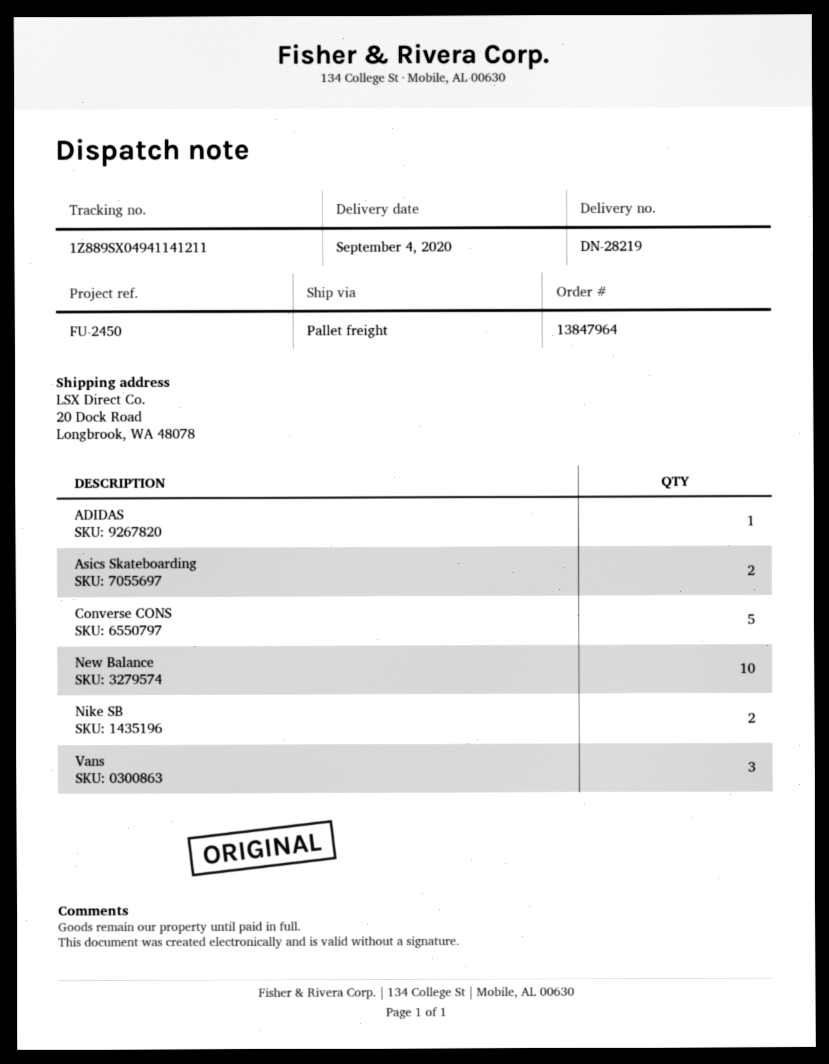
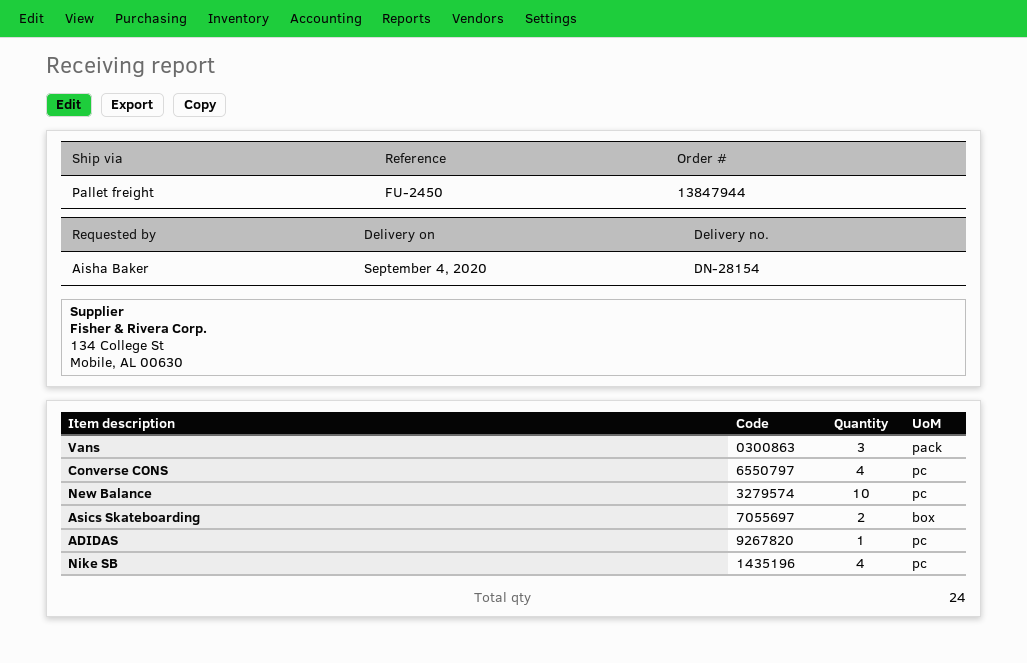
order number: 13847964 -> 13847944
delivery note number: DN-28219 -> DN-28154
Converse CONS: 5 -> 4
Nike SB: 2 -> 4

